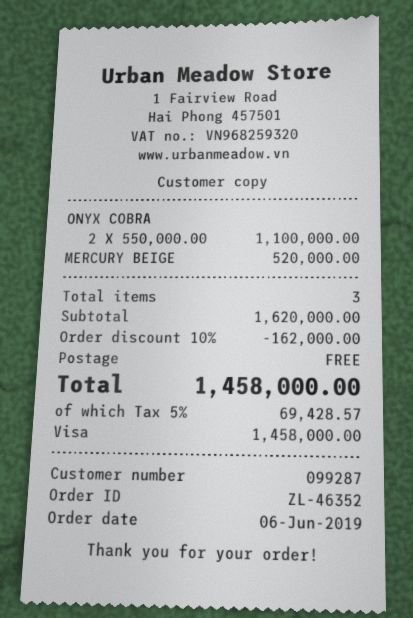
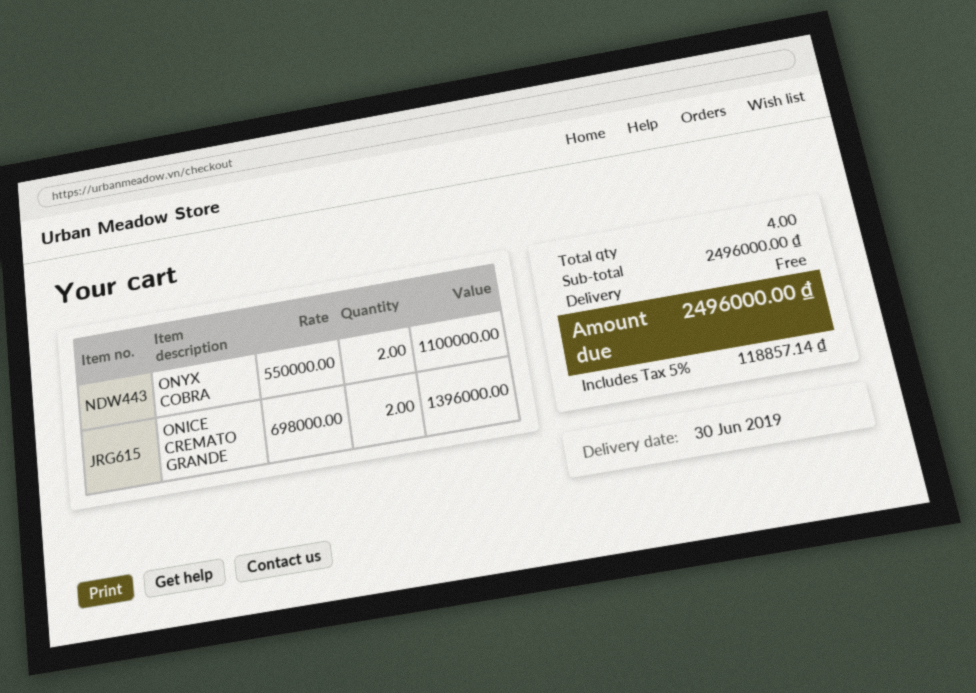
MERCURY BEIGE: 1 x 520000.00 = 520000.00 -> none
ONICE CREMATO GRANDE: none -> 2 x 698000.00 = 1396000.00
total quantity: 3 -> 4
subtotal: 1620000.00 -> 2496000.00
discount: 10% = 162000.00 -> none
tax: 5% = 69428.57 -> 5% = 118857.14
total: 1458000.00 -> 2496000.00

